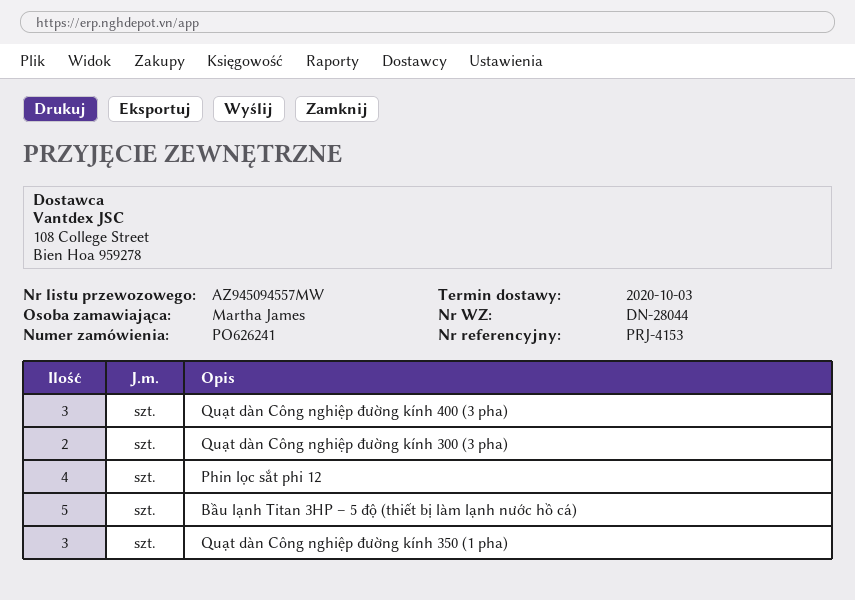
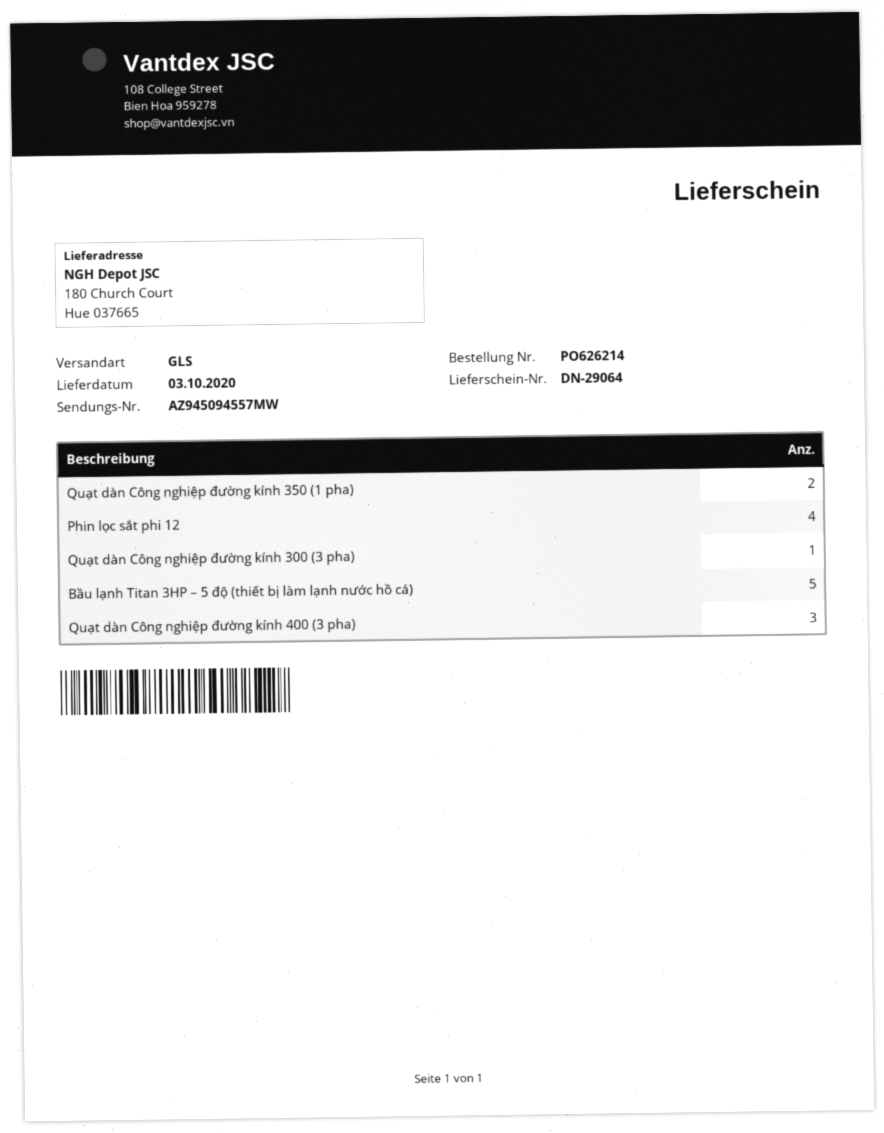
order number: PO626241 -> PO626214
delivery note number: DN-28044 -> DN-29064
Quạt dàn Công nghiệp đường kính 300 (3 pha): 2 -> 1
Quạt dàn Công nghiệp đường kính 350 (1 pha): 3 -> 2

